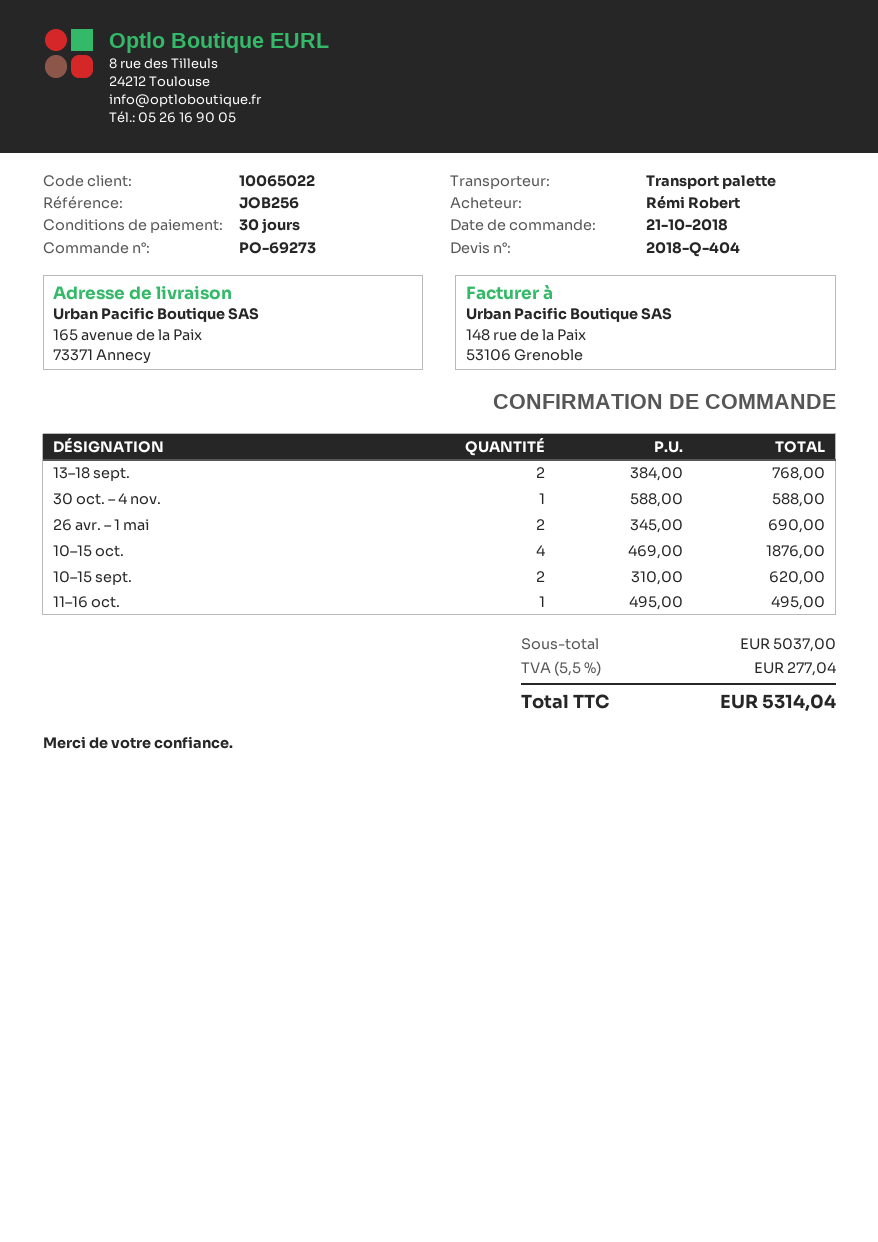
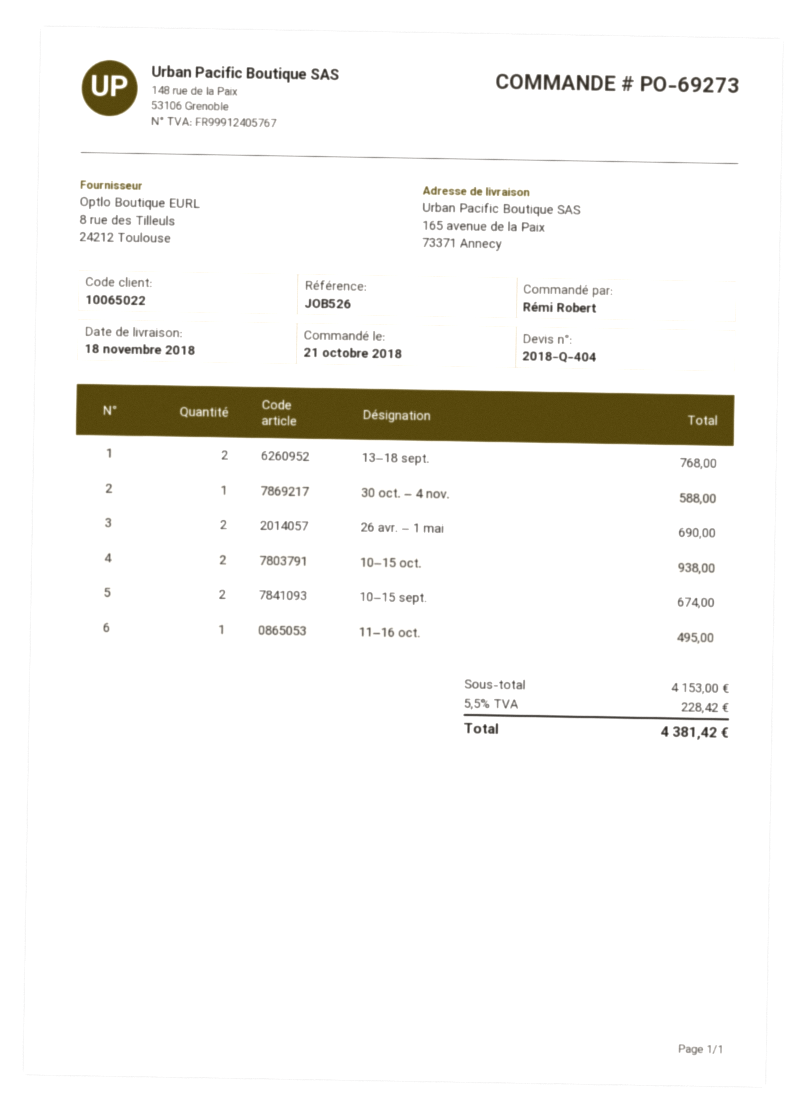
reference: JOB256 -> JOB526
10–15 oct.: 4 for 1876.00 -> 2 for 938.00
10–15 sept.: 2 for 620.00 -> 2 for 674.00
subtotal: 5037.00 -> 4153.00
tax: 5.5% = 277.04 -> 5.5% = 228.42
total: 5314.04 -> 4381.42

